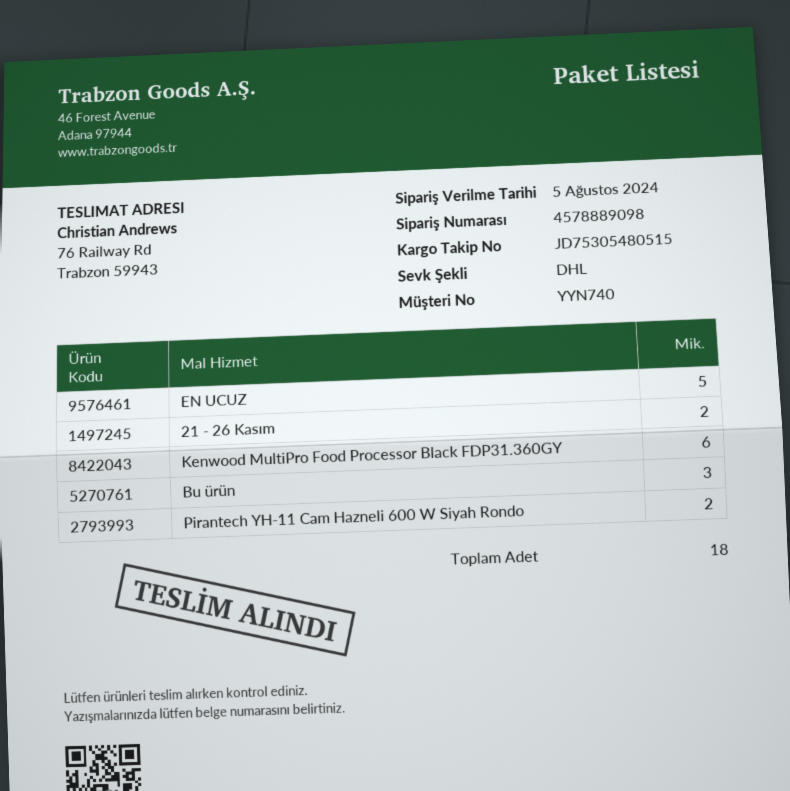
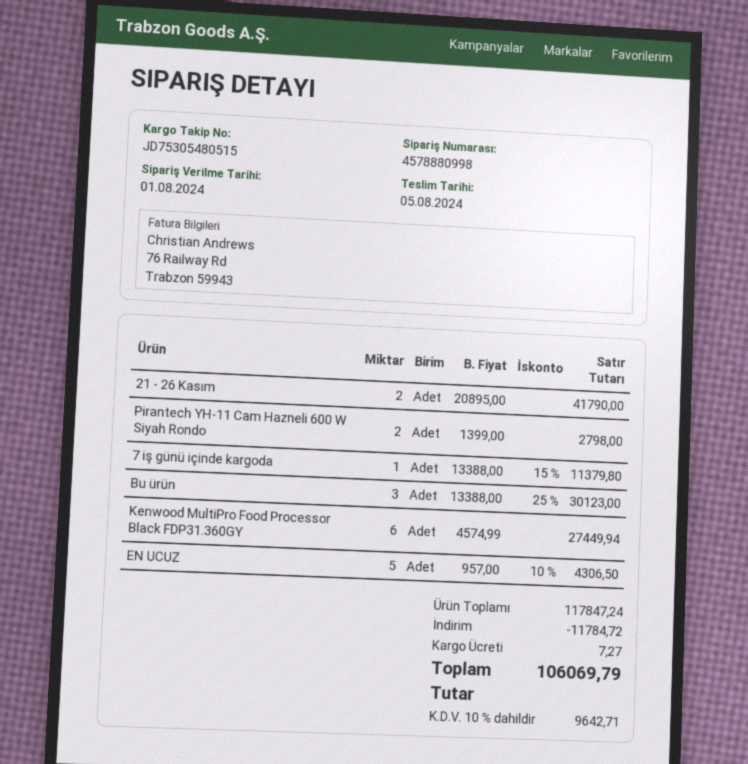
order number: 4578889098 -> 4578880998
order date: 2024-08-05 -> 2024-08-01
7 iş günü içinde kargoda: none -> 1

